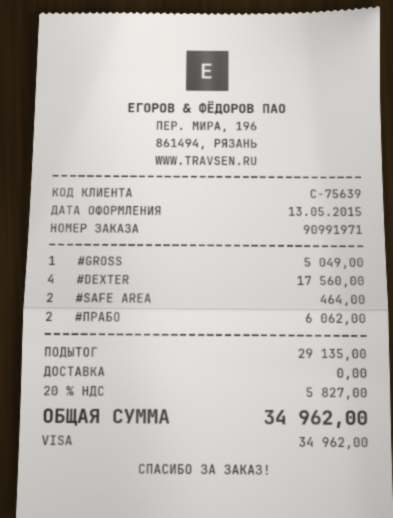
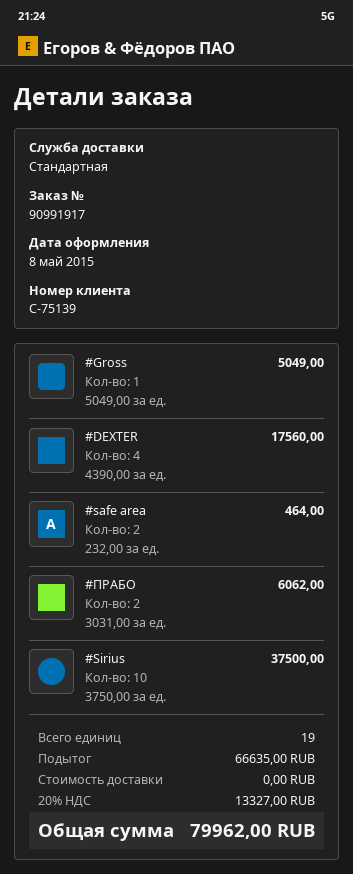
order number: 90991971 -> 90991917
order date: 2015-05-13 -> 2015-05-08
customer number: C-75639 -> C-75139
#Sirius: none -> 10 for 37500.00
subtotal: 29135.00 -> 66635.00
tax: 20% = 5827.00 -> 20% = 13327.00
total: 34962.00 -> 79962.00

